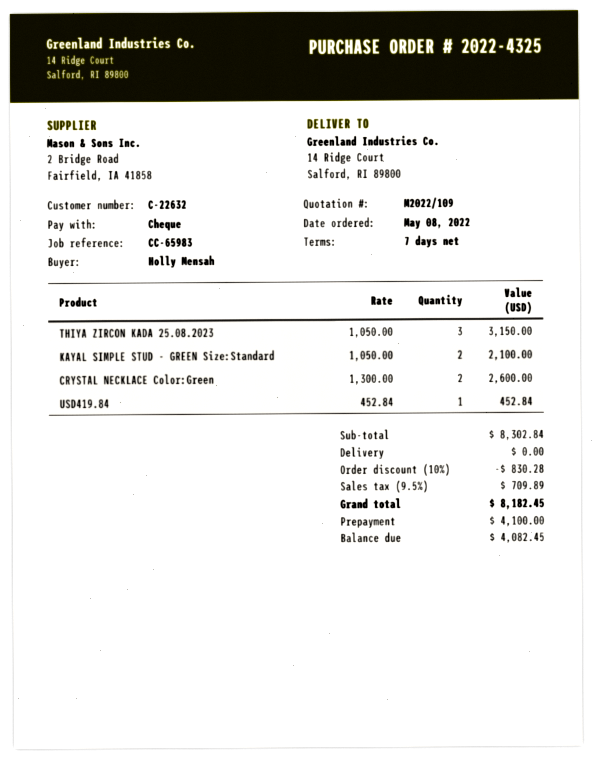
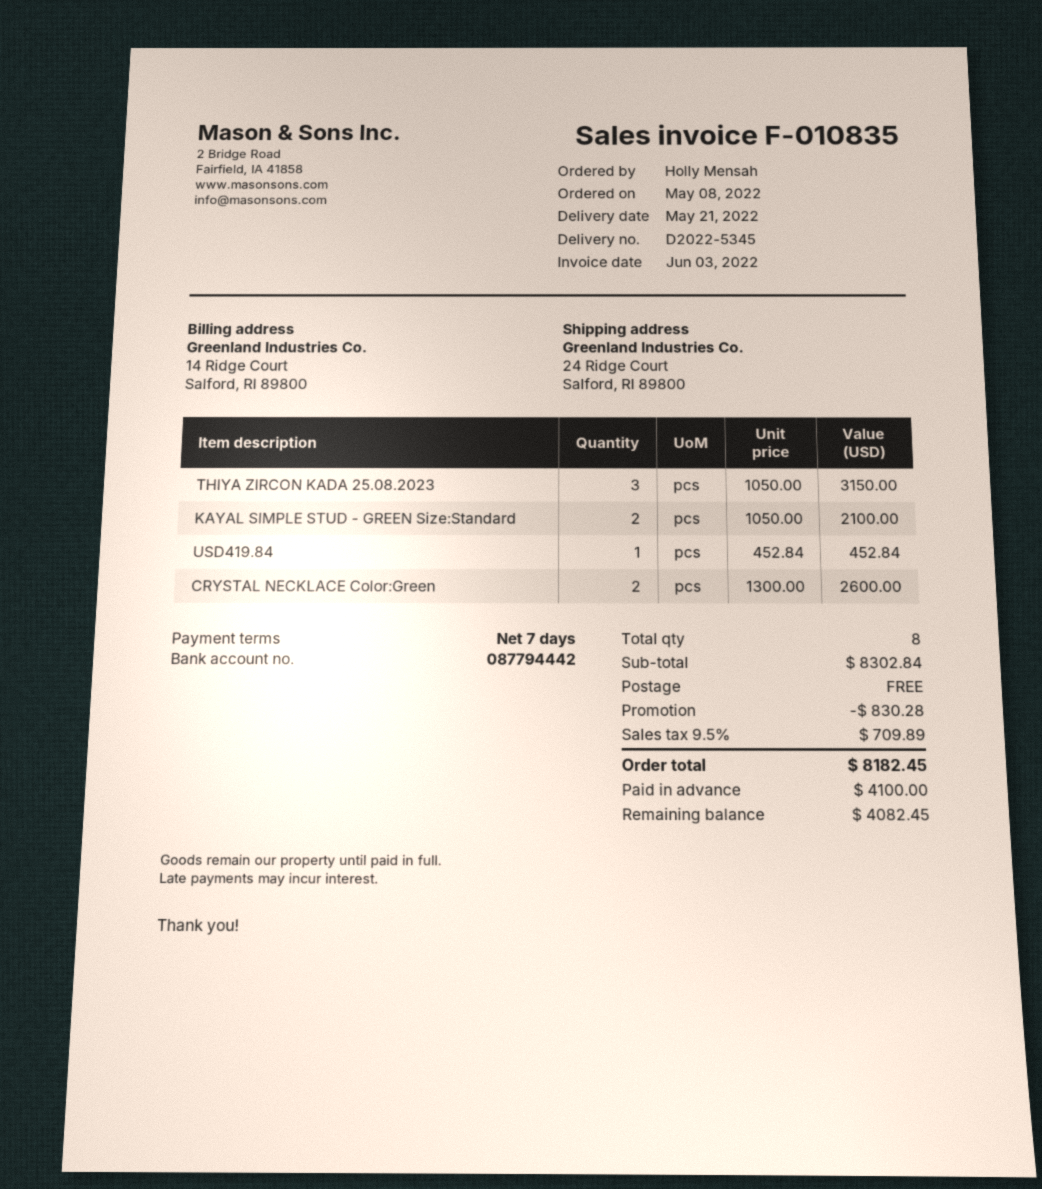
ship to: 14 Ridge Court, Salford, RI 89800 -> 24 Ridge Court, Salford, RI 89800

